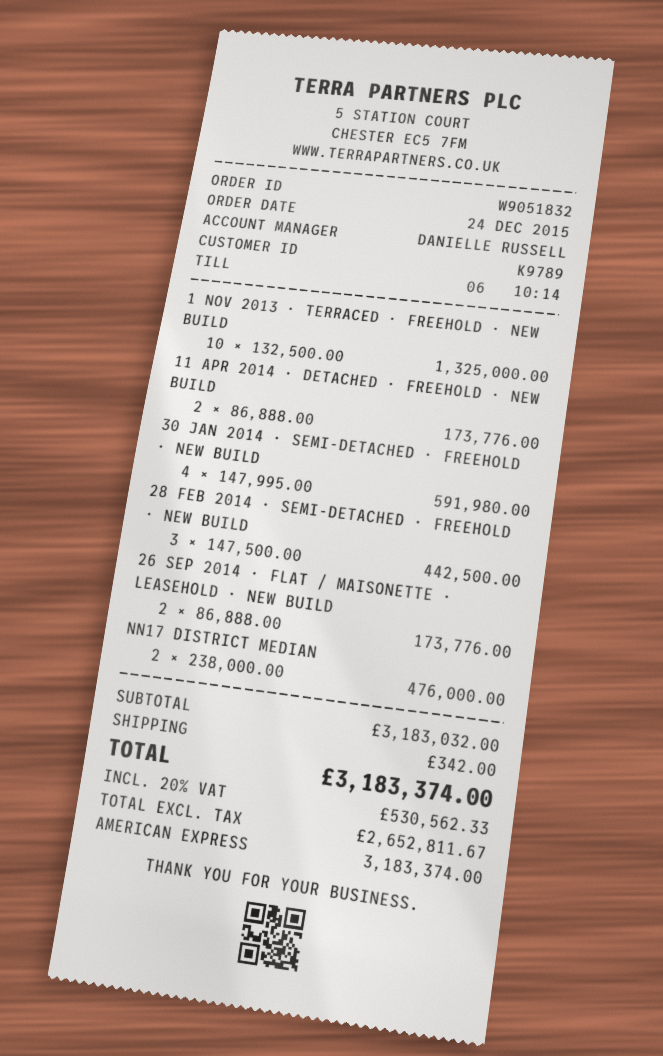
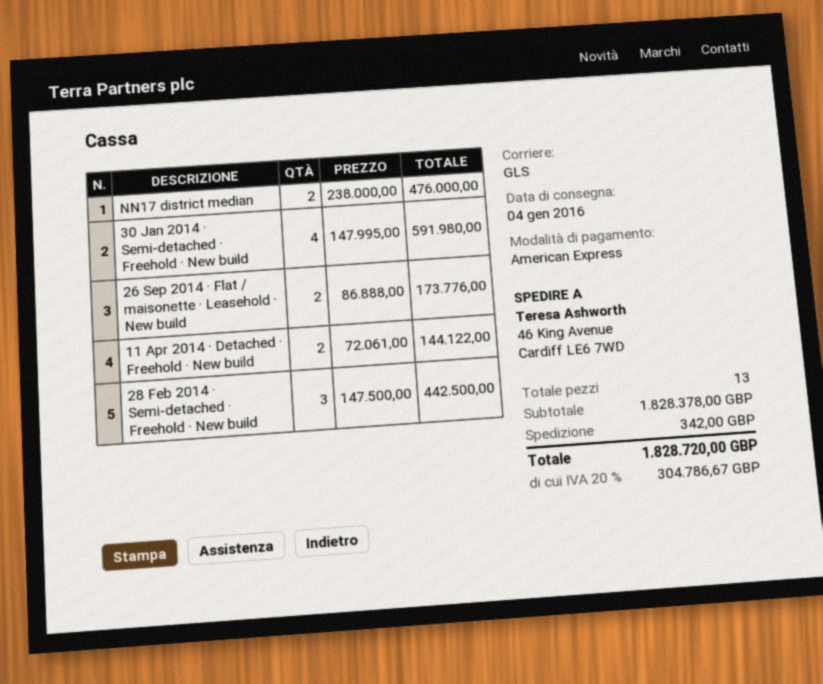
1 NOV 2013 · TERRACED · FREEHOLD · NEW BUILD: 10 x 132500.00 = 1325000.00 -> none
11 APR 2014 · DETACHED · FREEHOLD · NEW BUILD: 2 x 86888.00 = 173776.00 -> 2 x 72061.00 = 144122.00
subtotal: 3183032.00 -> 1828378.00
tax: 20% = 530562.33 -> 20% = 304786.67
total: 3183374.00 -> 1828720.00

